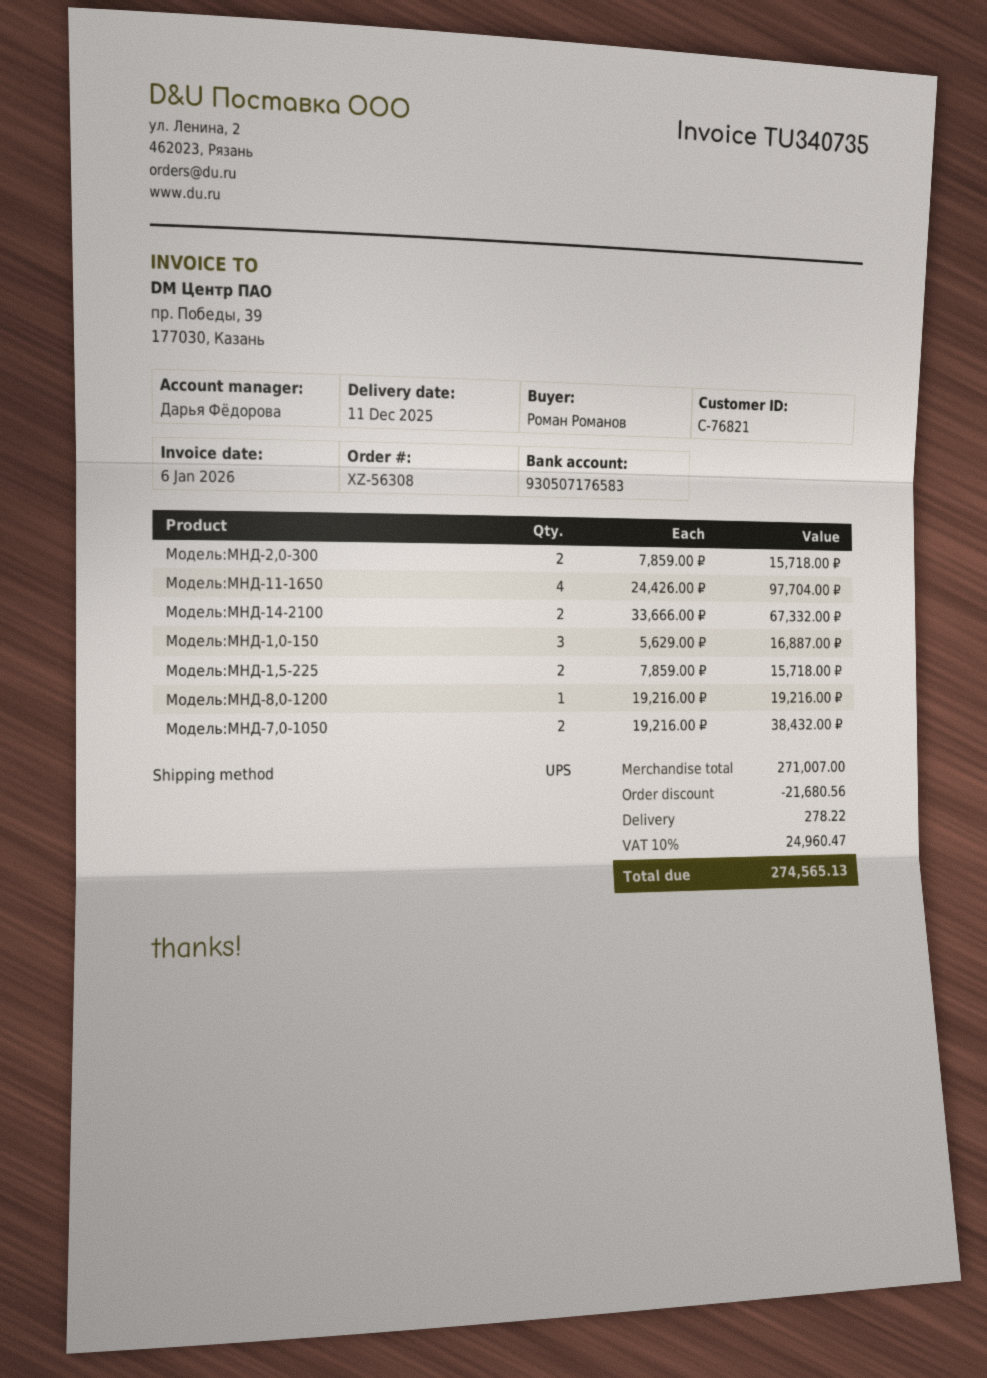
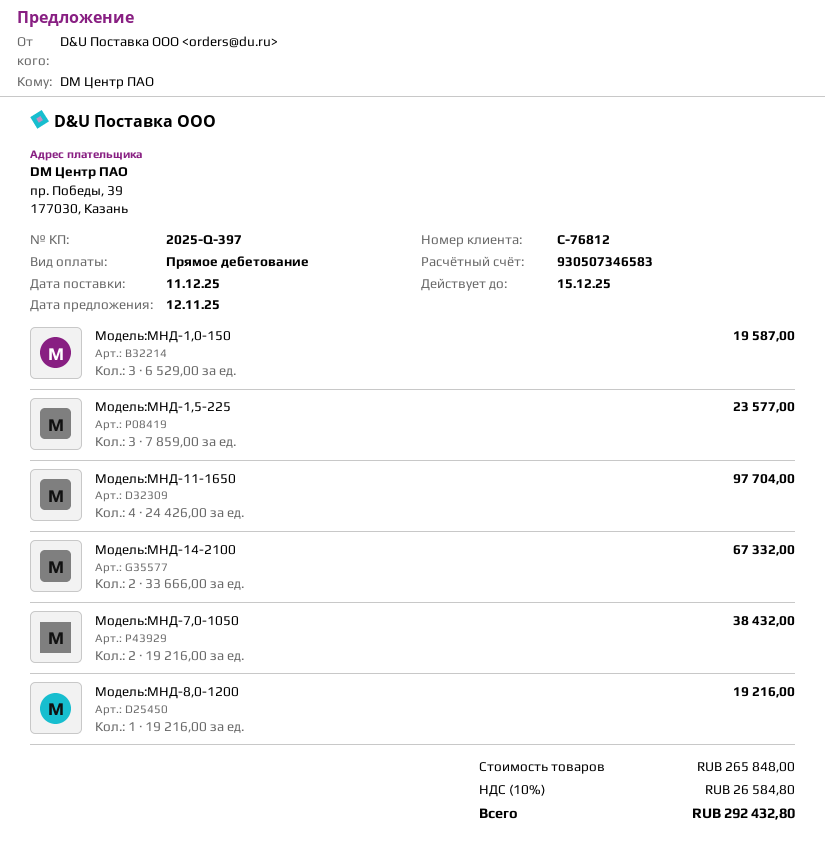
customer number: C-76821 -> C-76812
bank account: 930507176583 -> 930507346583
Модель:МНД-2,0-300: 2 x 7859.00 = 15718.00 -> none
Модель:МНД-1,0-150: 3 x 5629.00 = 16887.00 -> 3 x 6529.00 = 19587.00
Модель:МНД-1,5-225: 2 x 7859.00 = 15718.00 -> 3 x 7859.00 = 23577.00
subtotal: 271007.00 -> 265848.00
discount: 21680.56 -> none
shipping: 278.22 -> none
tax: 10% = 24960.47 -> 10% = 26584.80
total: 274565.13 -> 292432.80

